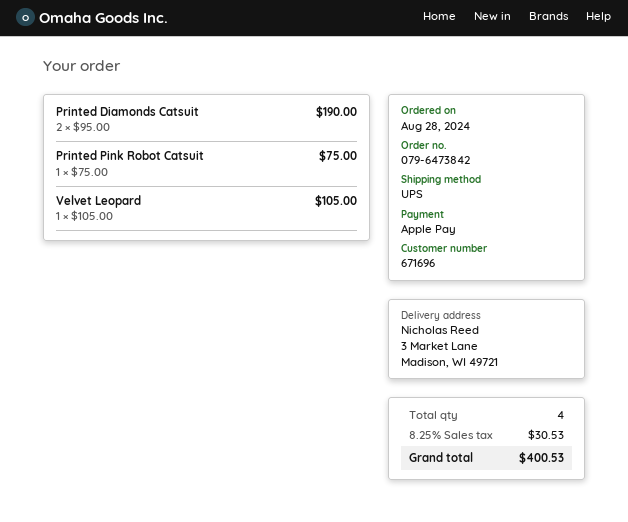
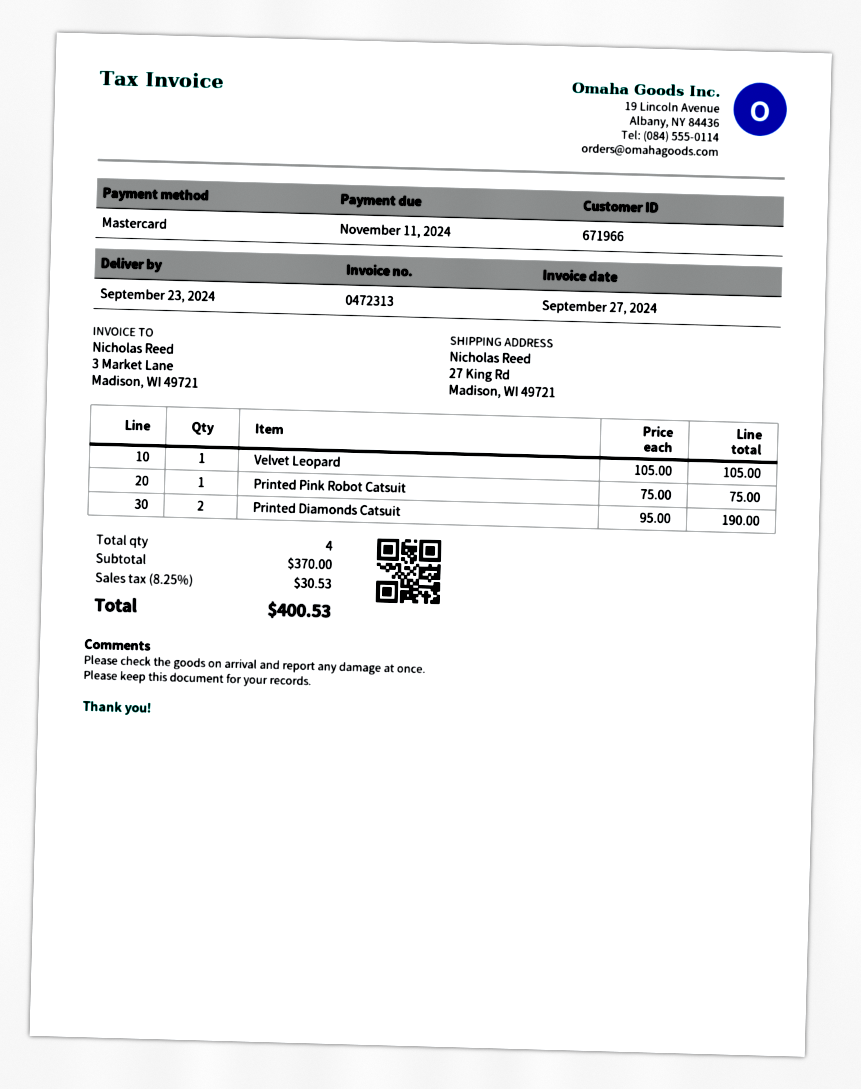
customer number: 671696 -> 671966
payment method: Apple Pay -> Mastercard
ship to: 3 Market Lane, Madison, WI 49721 -> 27 King Rd, Madison, WI 49721

